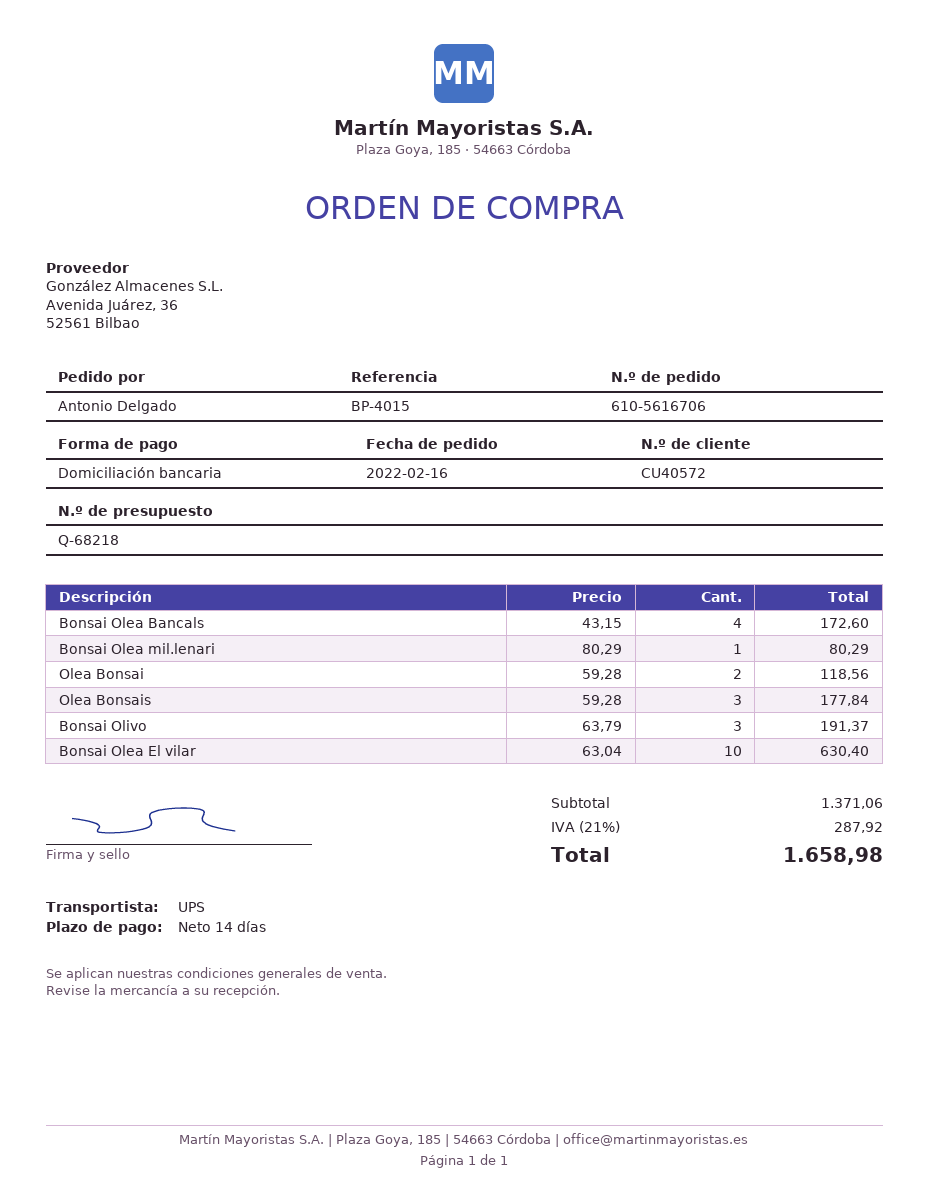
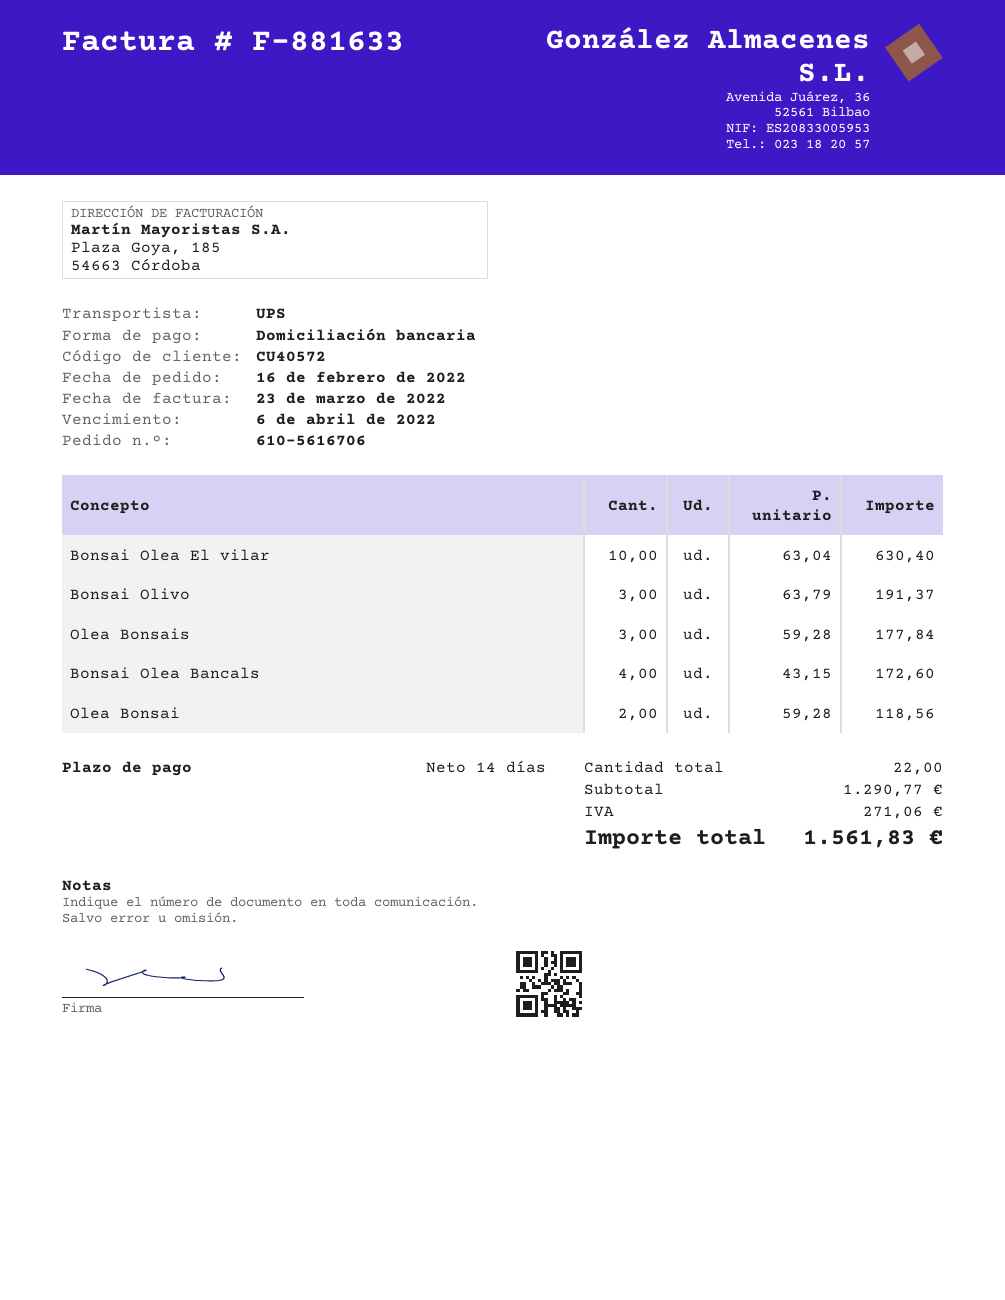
Bonsai Olea mil.lenari: 1 x 80.29 = 80.29 -> none
subtotal: 1371.06 -> 1290.77
tax: 287.92 -> 271.06
total: 1658.98 -> 1561.83

